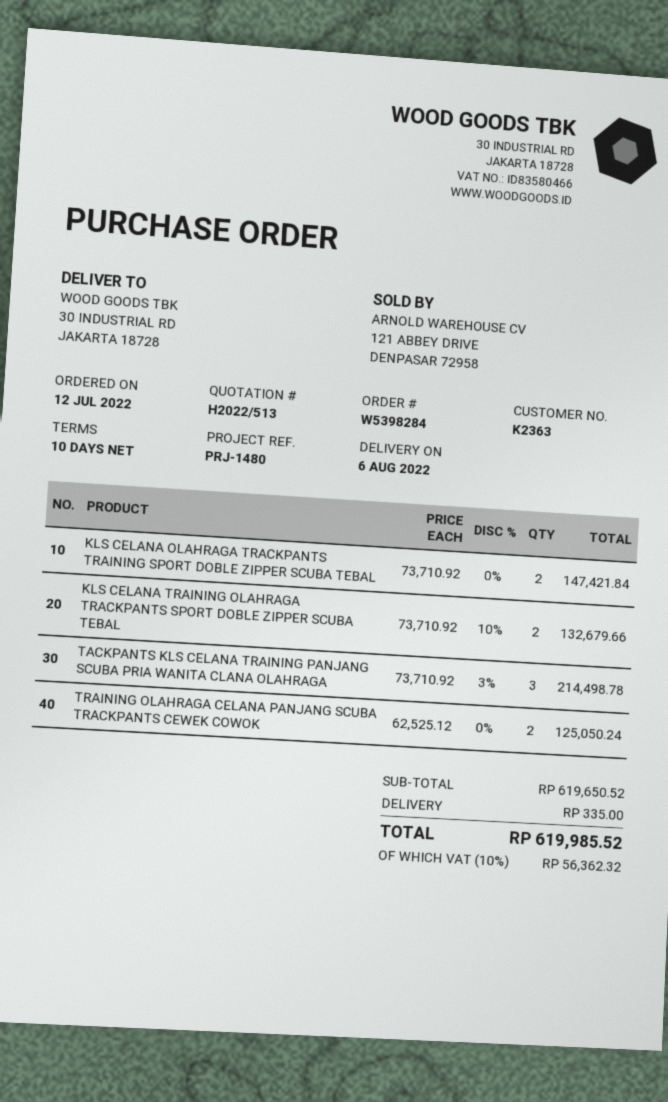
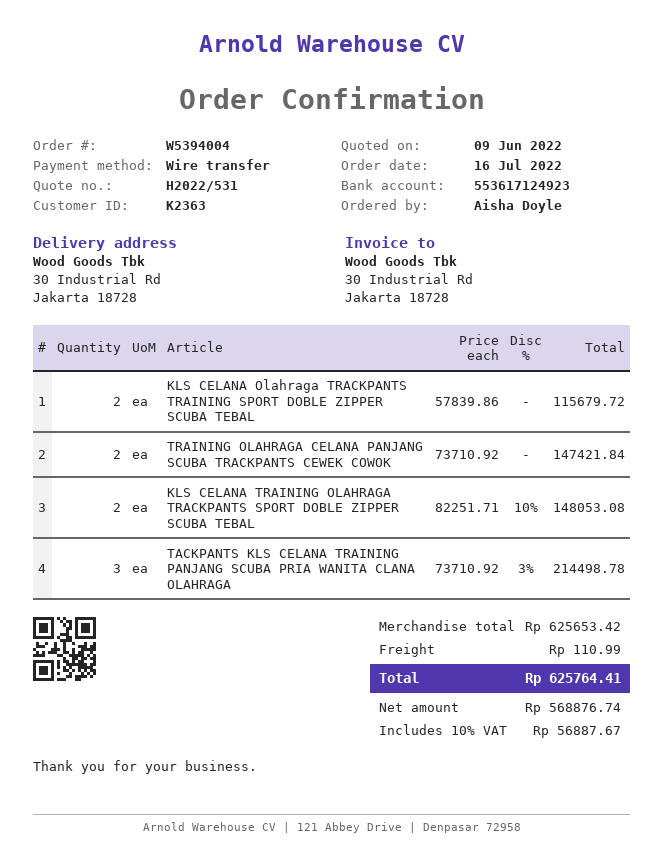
quote number: H2022/513 -> H2022/531
order number: W5398284 -> W5394004
order date: 2022-07-12 -> 2022-07-16
KLS CELANA OLAHRAGA TRACKPANTS TRAINING SPORT DOBLE ZIPPER SCUBA TEBAL: 2 x 73710.92 = 147421.84 -> 2 x 57839.86 = 115679.72
KLS CELANA TRAINING OLAHRAGA TRACKPANTS SPORT DOBLE ZIPPER SCUBA TEBAL: 2 x 73710.92 - 10% = 132679.66 -> 2 x 82251.71 - 10% = 148053.08
TRAINING OLAHRAGA CELANA PANJANG SCUBA TRACKPANTS CEWEK COWOK: 2 x 62525.12 = 125050.24 -> 2 x 73710.92 = 147421.84
subtotal: 619650.52 -> 625653.42
shipping: 335.00 -> 110.99
tax: 10% = 56362.32 -> 10% = 56887.67
total: 619985.52 -> 625764.41

